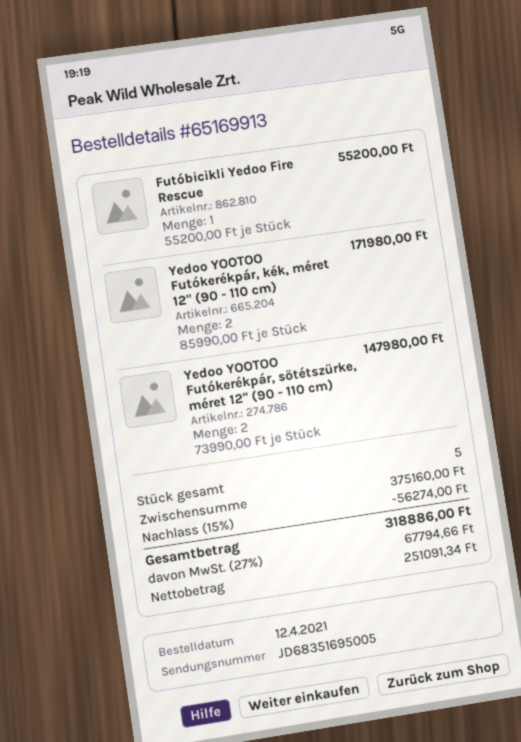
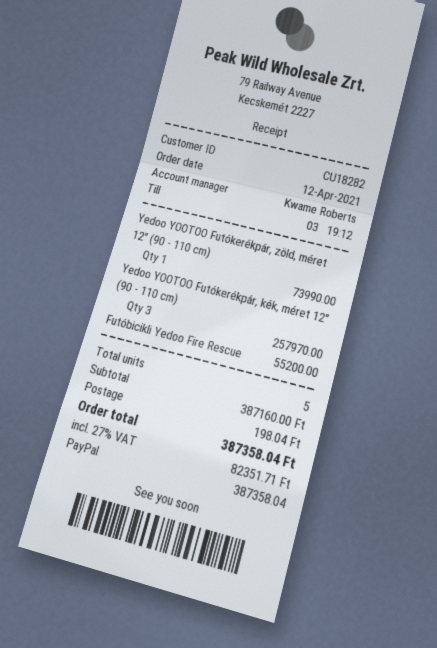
Yedoo YOOTOO Futókerékpár, kék, méret 12" (90 - 110 cm): 2 for 171980.00 -> 3 for 257970.00
Yedoo YOOTOO Futókerékpár, sötétszürke, méret 12" (90 - 110 cm): 2 for 147980.00 -> none
Yedoo YOOTOO Futókerékpár, zöld, méret 12" (90 - 110 cm): none -> 1 for 73990.00
subtotal: 375160.00 -> 387160.00
discount: 15% = 56274.00 -> none
shipping: none -> 198.04
tax: 27% = 67794.66 -> 27% = 82351.71
total: 318886.00 -> 387358.04

